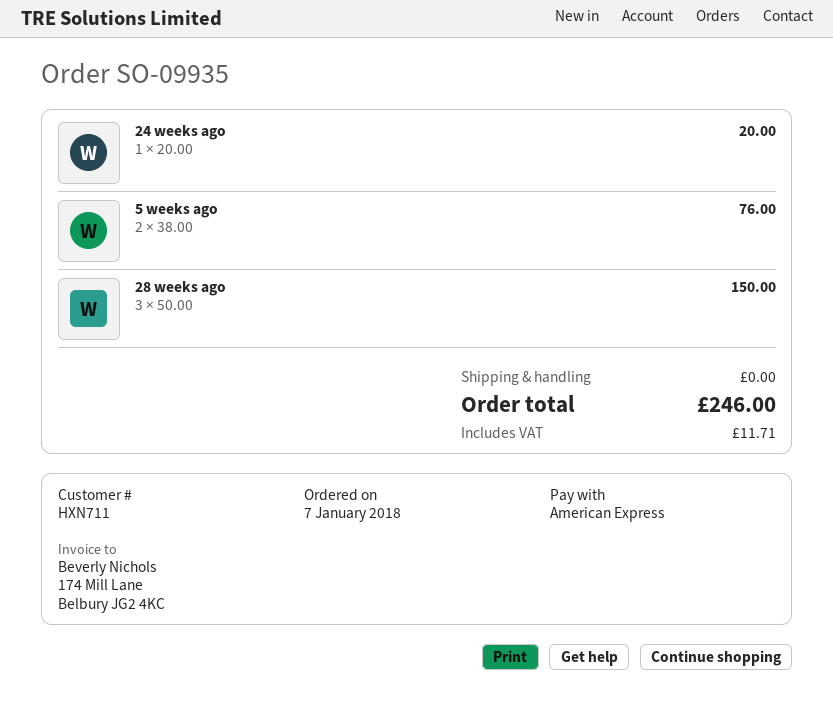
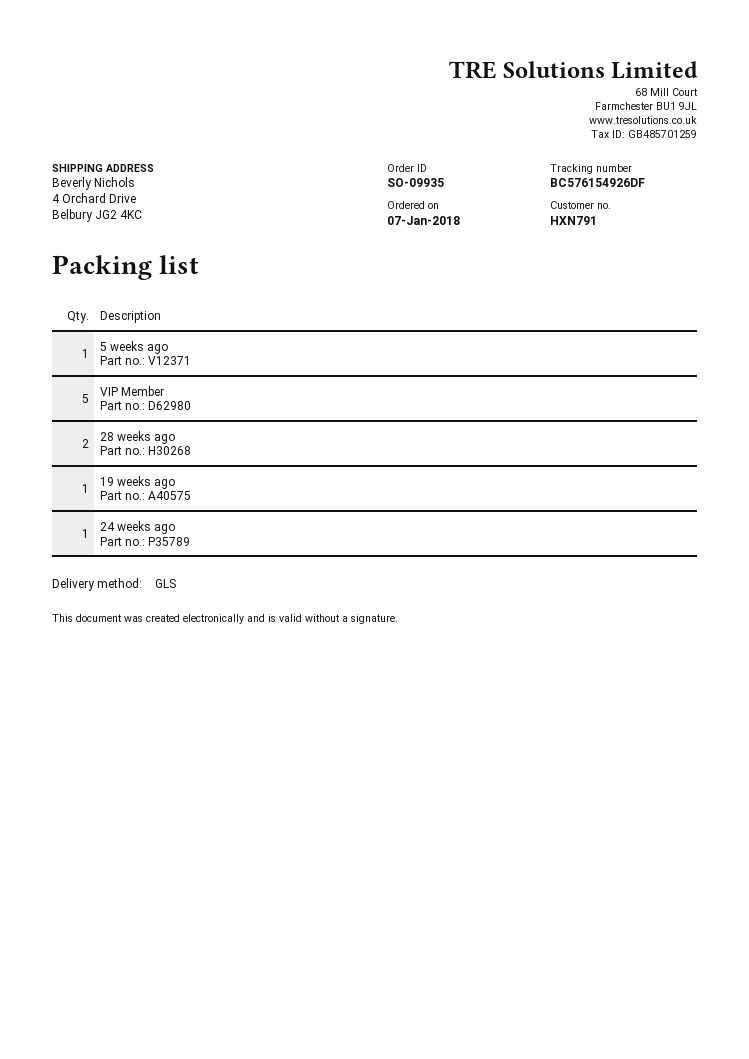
customer number: HXN711 -> HXN791
5 weeks ago: 2 -> 1
28 weeks ago: 3 -> 2
VIP Member: none -> 5
19 weeks ago: none -> 1

